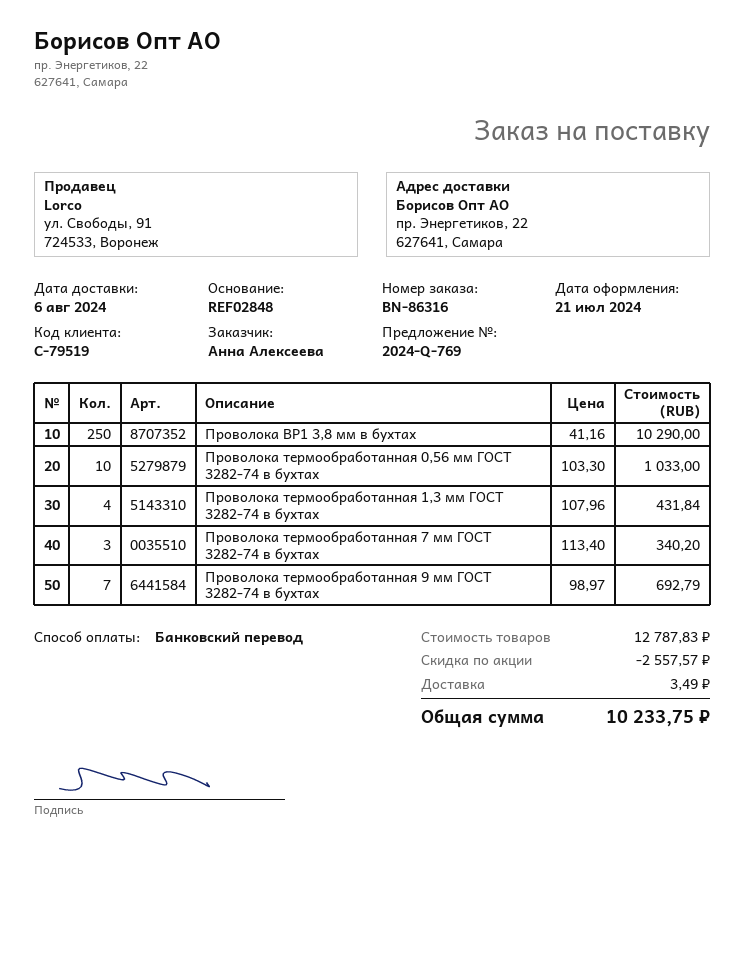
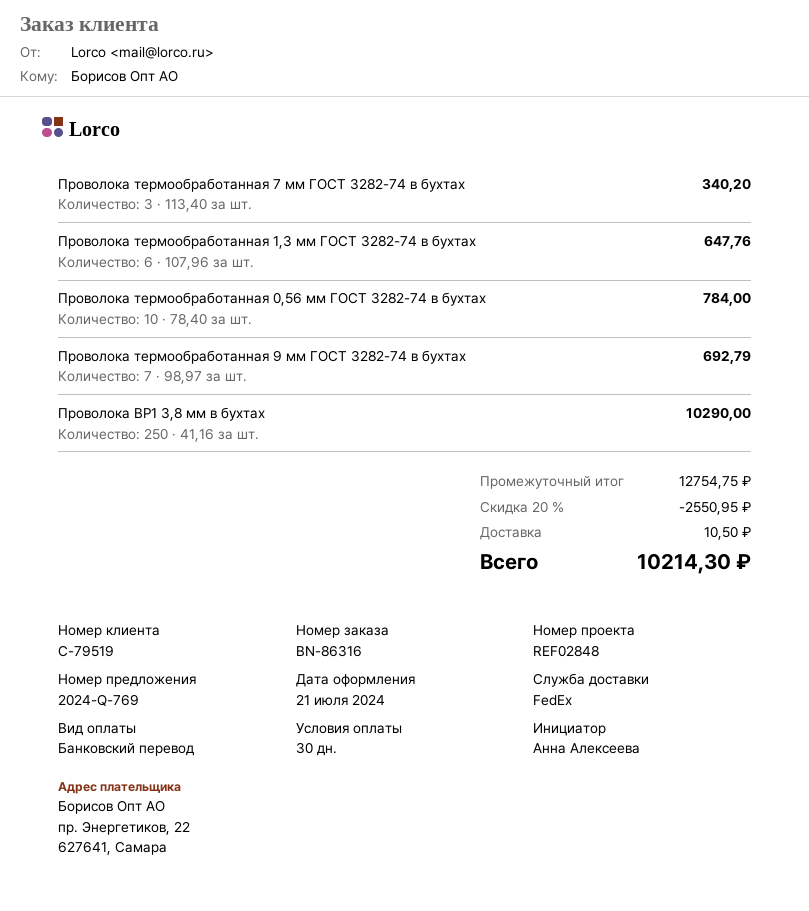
Проволока термообработанная 0,56 мм ГОСТ 3282-74 в бухтах: 10 x 103.30 = 1033.00 -> 10 x 78.40 = 784.00
Проволока термообработанная 1,3 мм ГОСТ 3282-74 в бухтах: 4 x 107.96 = 431.84 -> 6 x 107.96 = 647.76
subtotal: 12787.83 -> 12754.75
discount: 2557.57 -> 2550.95
shipping: 3.49 -> 10.50
total: 10233.75 -> 10214.30

